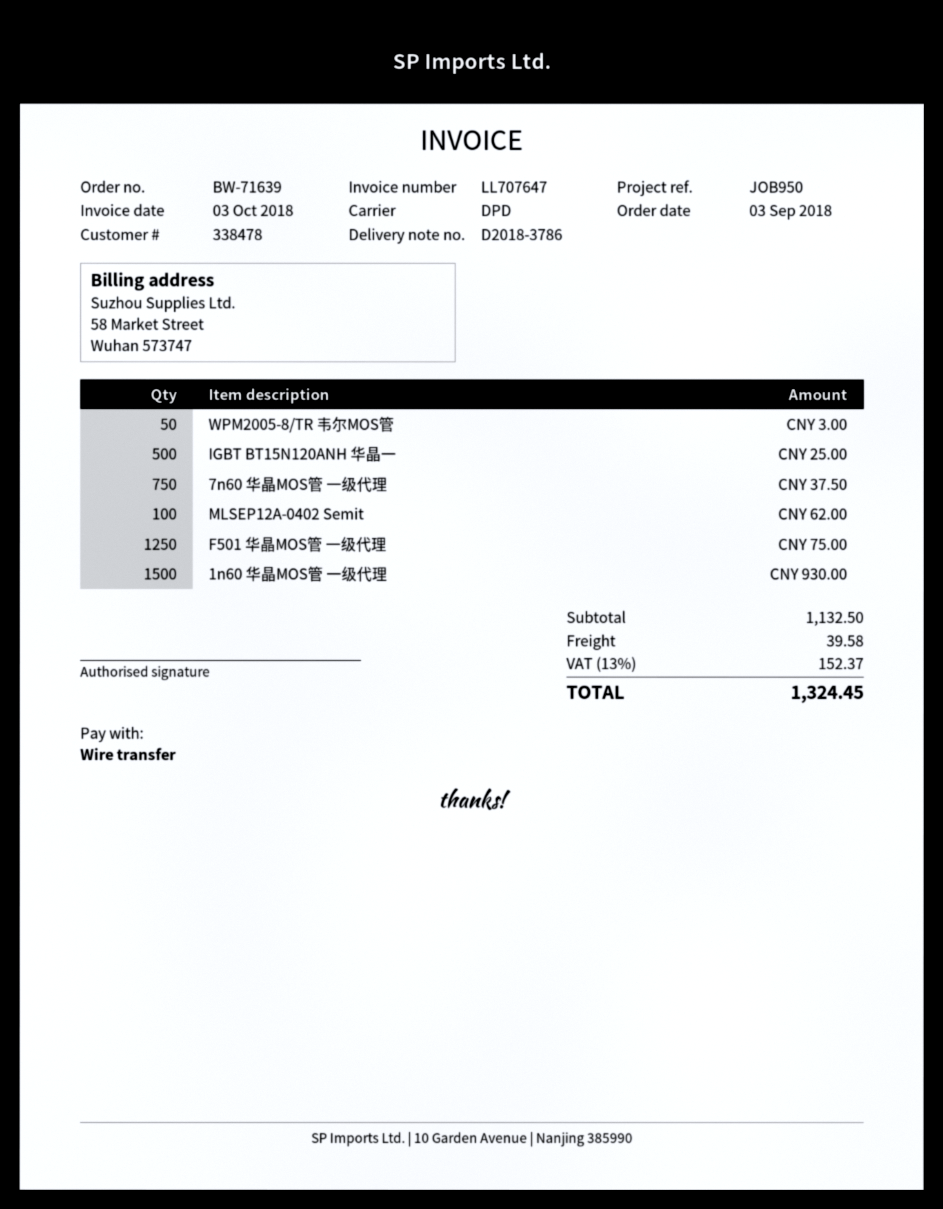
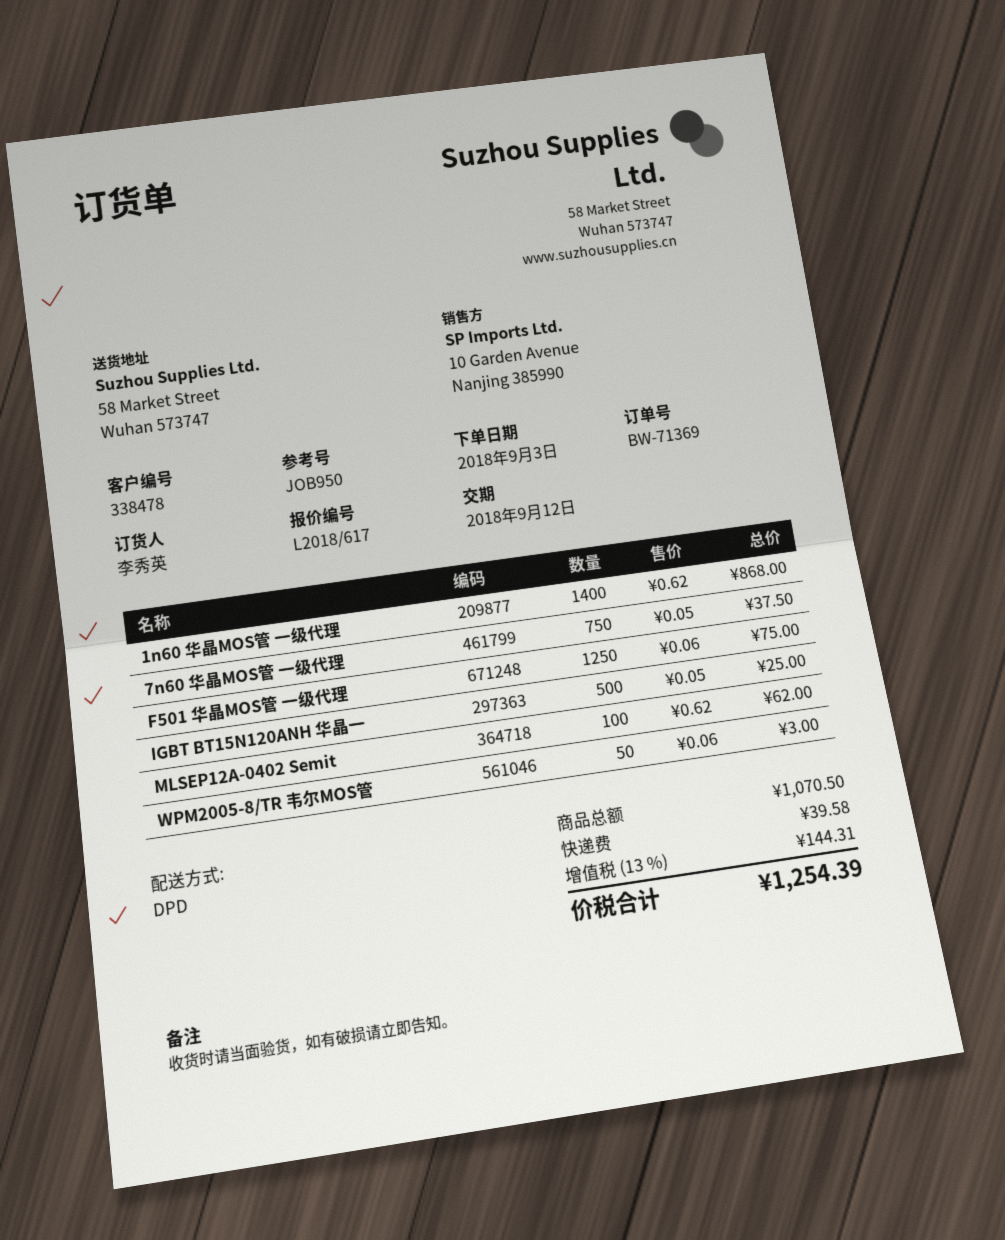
order number: BW-71639 -> BW-71369
1n60 华晶MOS管 一级代理: 1500 for 930.00 -> 1400 for 868.00
subtotal: 1132.50 -> 1070.50
tax: 13% = 152.37 -> 13% = 144.31
total: 1324.45 -> 1254.39

